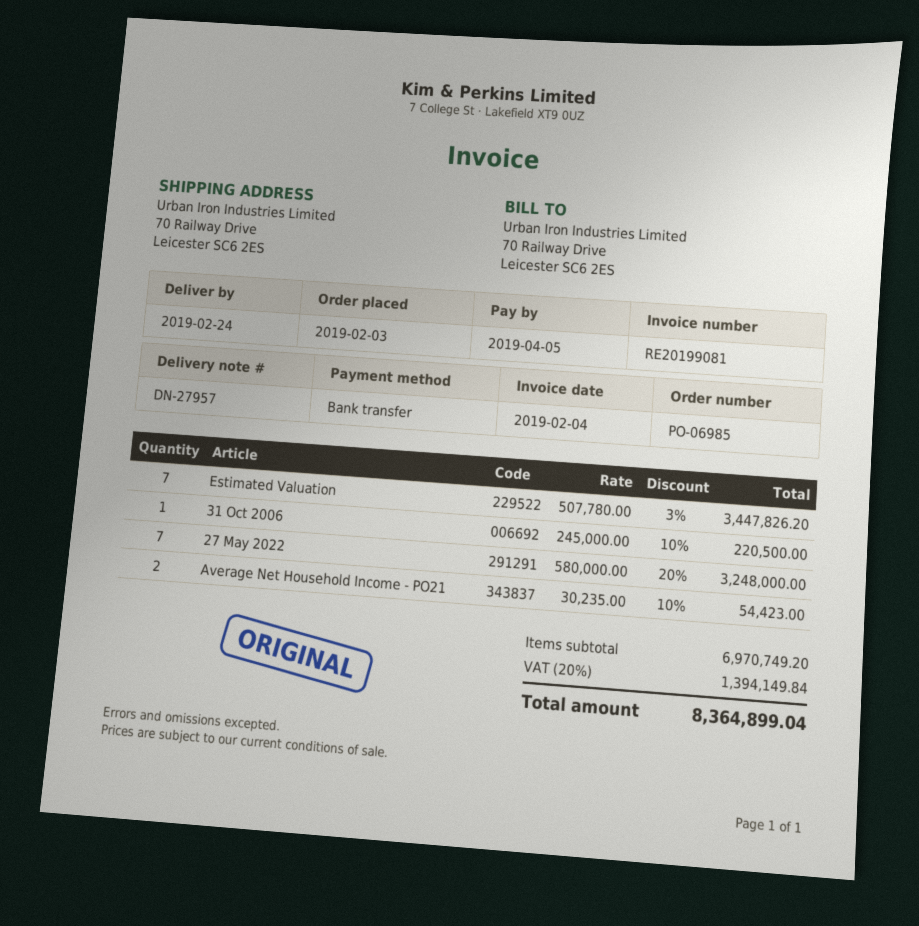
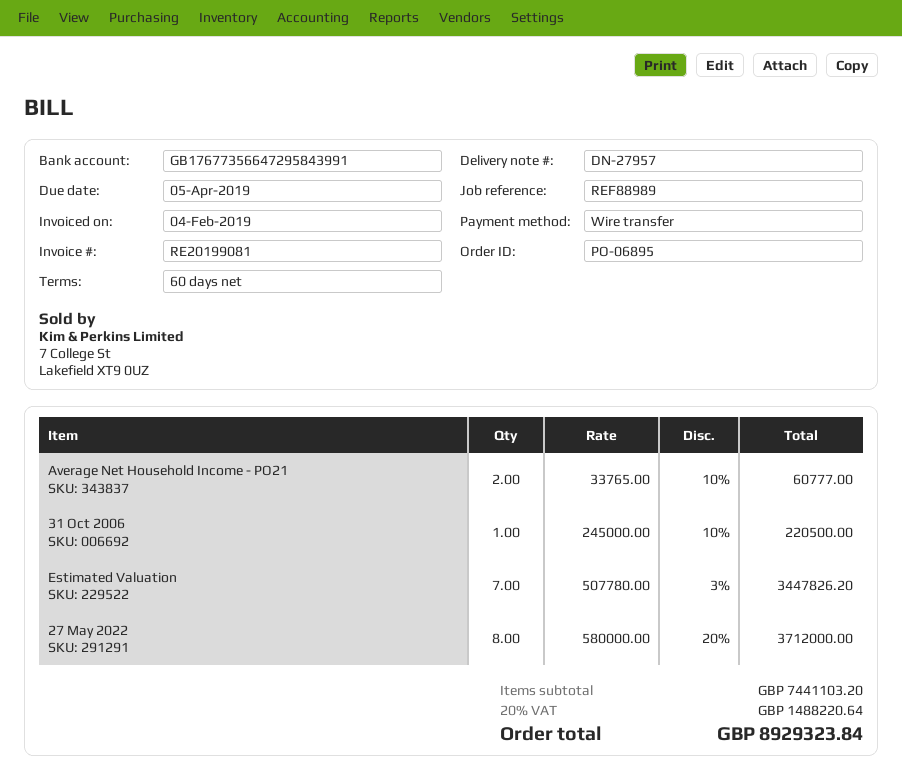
order number: PO-06985 -> PO-06895
27 May 2022: 7 x 580000.00 - 20% = 3248000.00 -> 8 x 580000.00 - 20% = 3712000.00
Average Net Household Income - PO21: 2 x 30235.00 - 10% = 54423.00 -> 2 x 33765.00 - 10% = 60777.00
subtotal: 6970749.20 -> 7441103.20
tax: 20% = 1394149.84 -> 20% = 1488220.64
total: 8364899.04 -> 8929323.84

